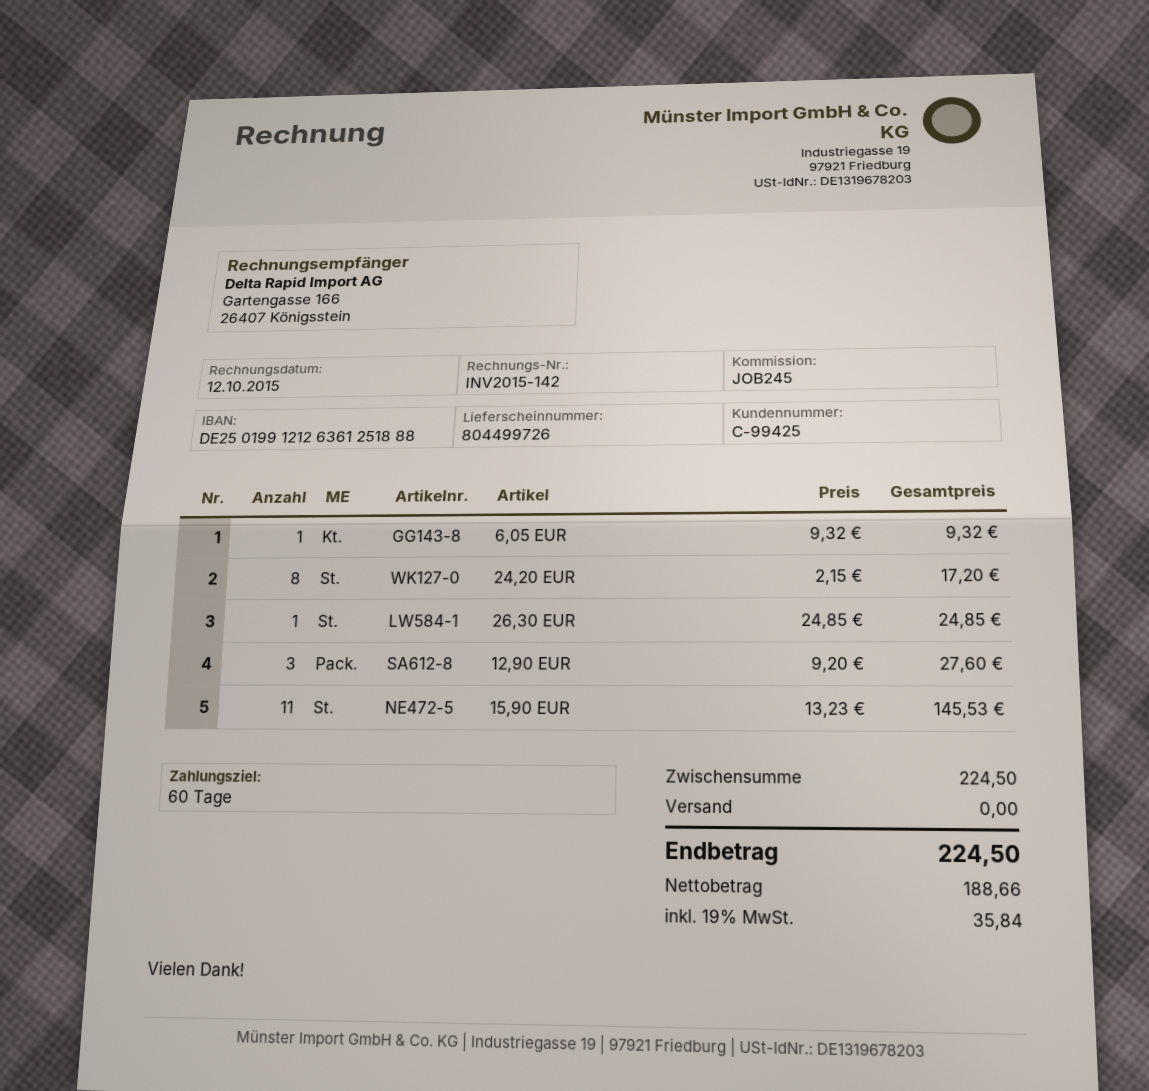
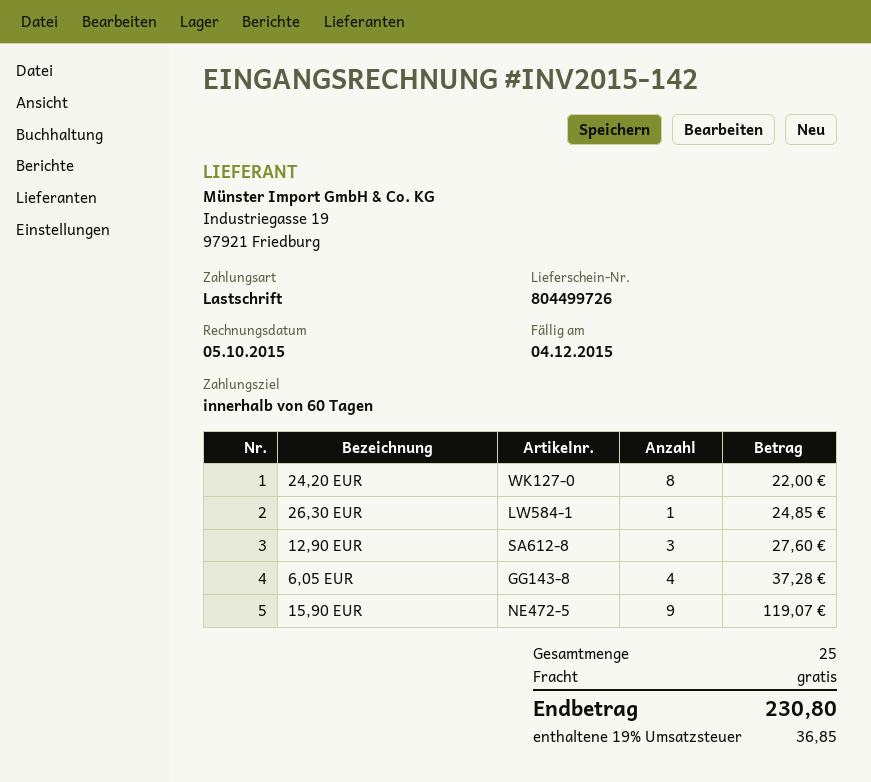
invoice date: 2015-10-12 -> 2015-10-05
6,05 EUR: 1 for 9.32 -> 4 for 37.28
24,20 EUR: 8 for 17.20 -> 8 for 22.00
15,90 EUR: 11 for 145.53 -> 9 for 119.07
tax: 19% = 35.84 -> 19% = 36.85
total: 224.50 -> 230.80

